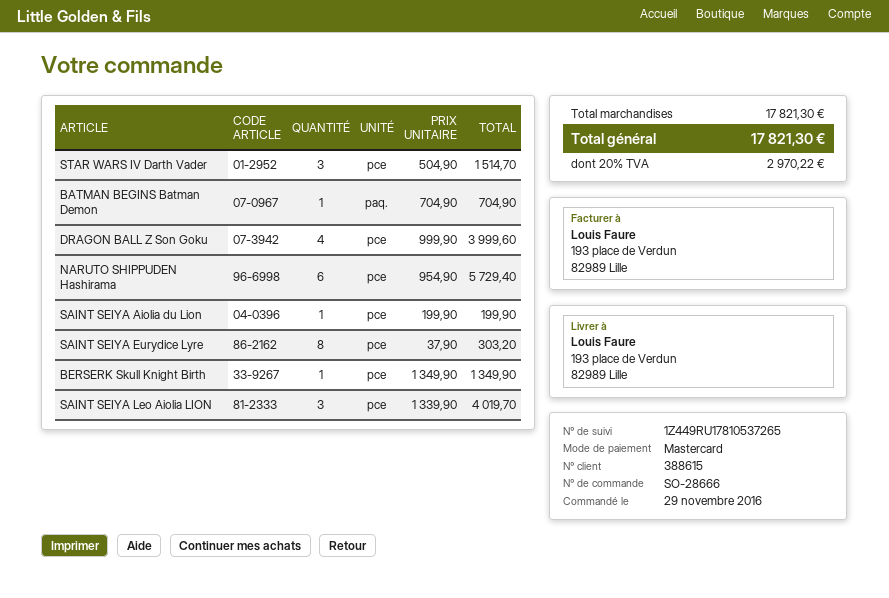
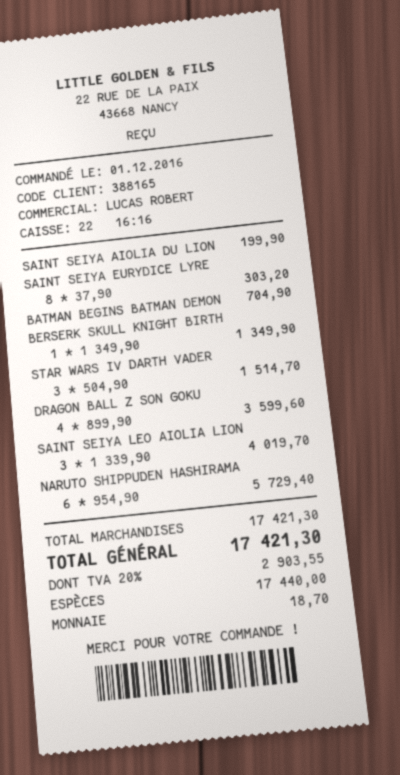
order date: 2016-11-29 -> 2016-12-01
customer number: 388615 -> 388165
payment method: Mastercard -> cash
DRAGON BALL Z Son Goku: 4 x 999.90 = 3999.60 -> 4 x 899.90 = 3599.60
subtotal: 17821.30 -> 17421.30
tax: 20% = 2970.22 -> 20% = 2903.55
total: 17821.30 -> 17421.30

